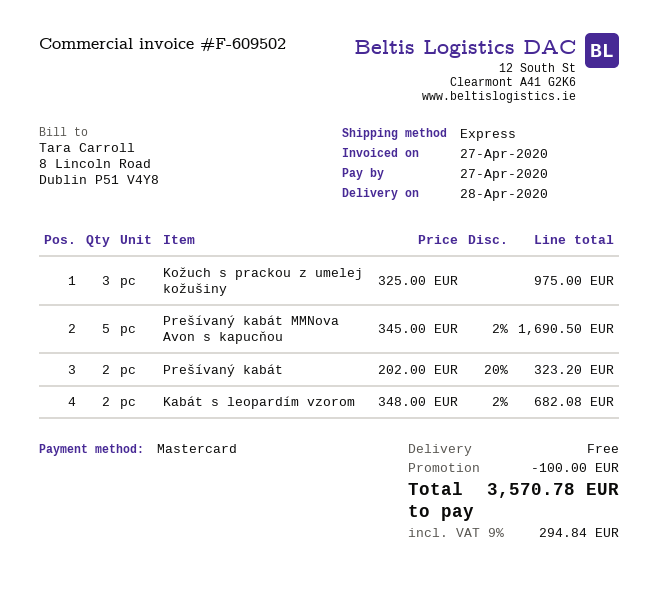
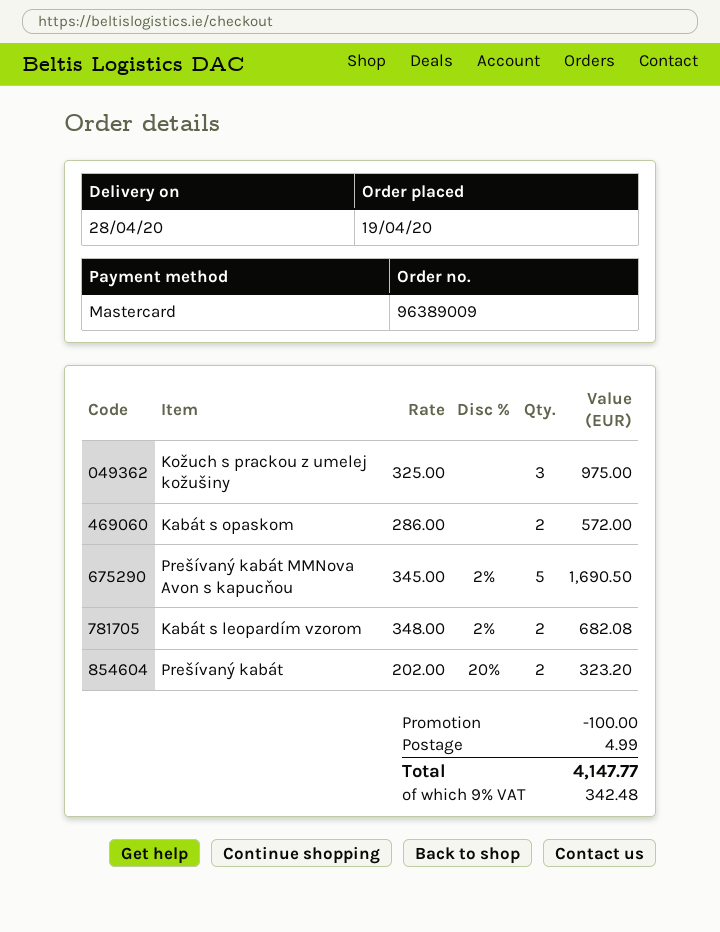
Kabát s opaskom: none -> 2 x 286.00 = 572.00
shipping: 0.00 -> 4.99
tax: 9% = 294.84 -> 9% = 342.48
total: 3570.78 -> 4147.77

